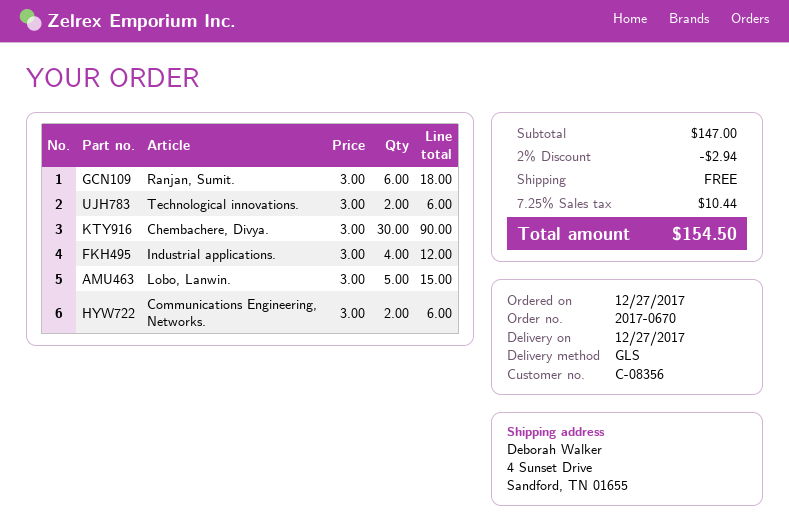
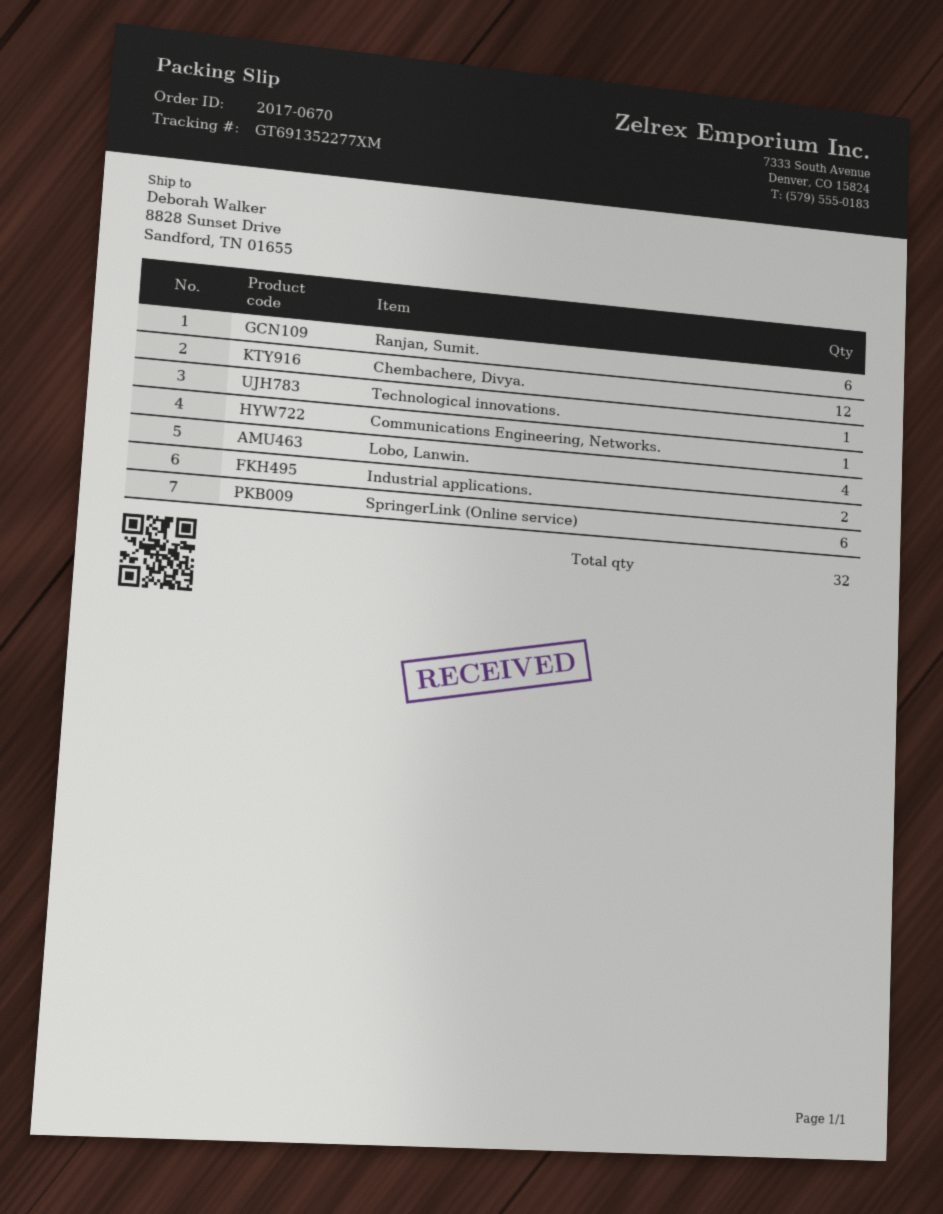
ship to: 4 Sunset Drive, Sandford, TN 01655 -> 8828 Sunset Drive, Sandford, TN 01655
Technological innovations.: 2 -> 1
Chembachere, Divya.: 30 -> 12
Industrial applications.: 4 -> 2
Lobo, Lanwin.: 5 -> 4
Communications Engineering, Networks.: 2 -> 1
SpringerLink (Online service): none -> 6

